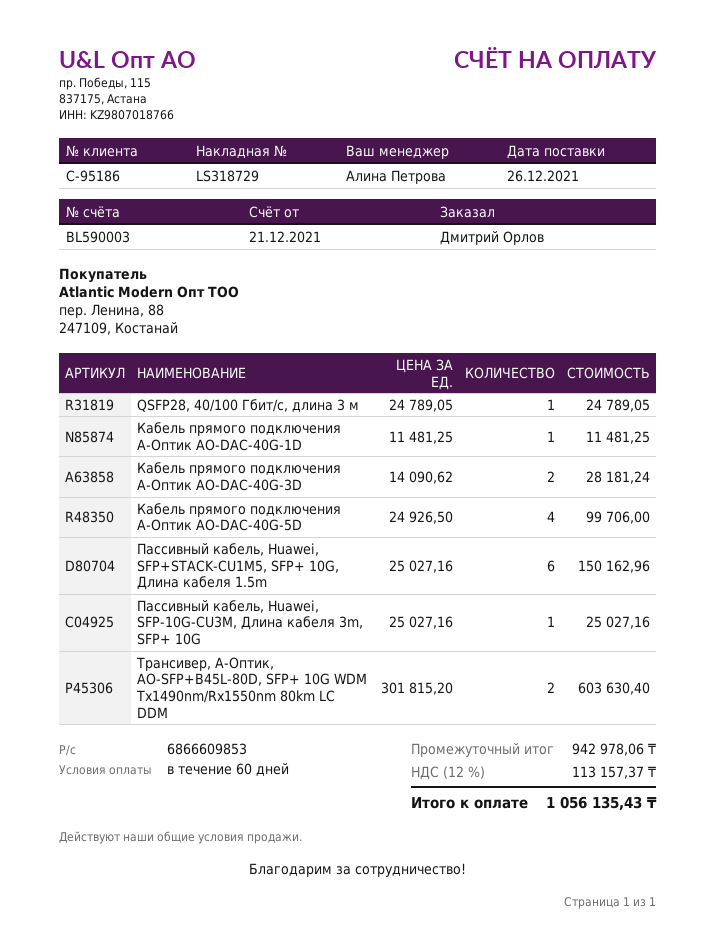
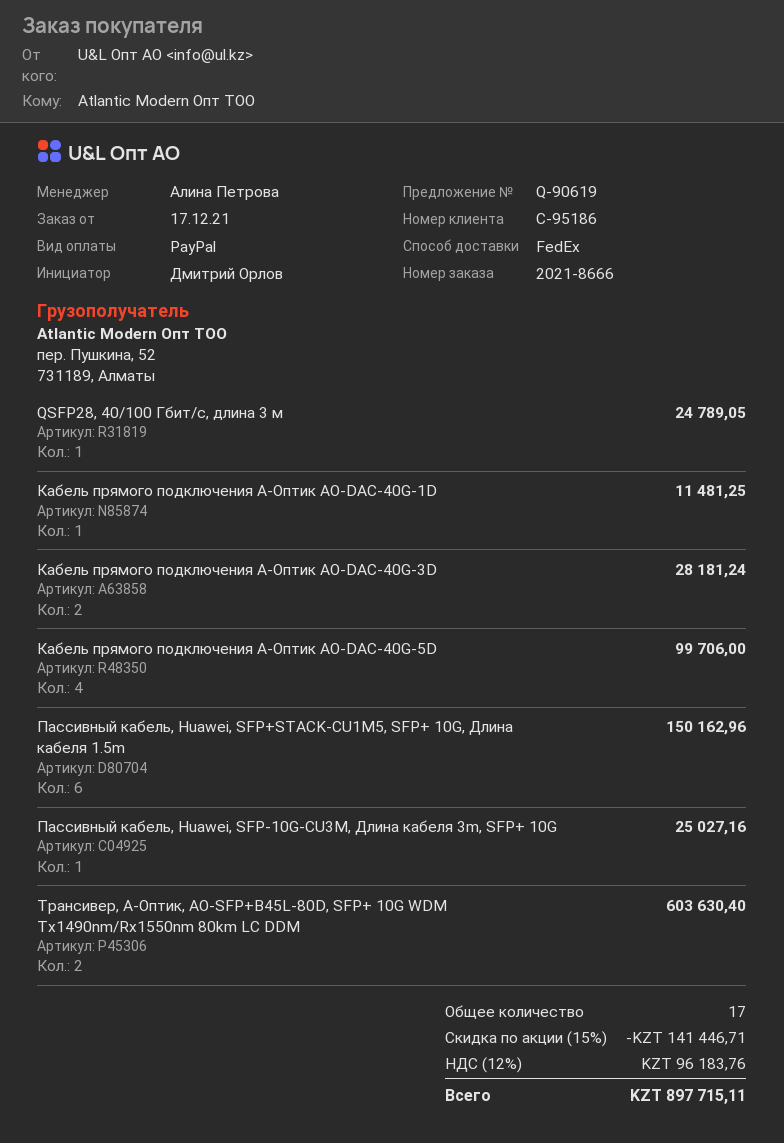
discount: none -> 15% = 141446.71
tax: 12% = 113157.37 -> 12% = 96183.76
total: 1056135.43 -> 897715.11

